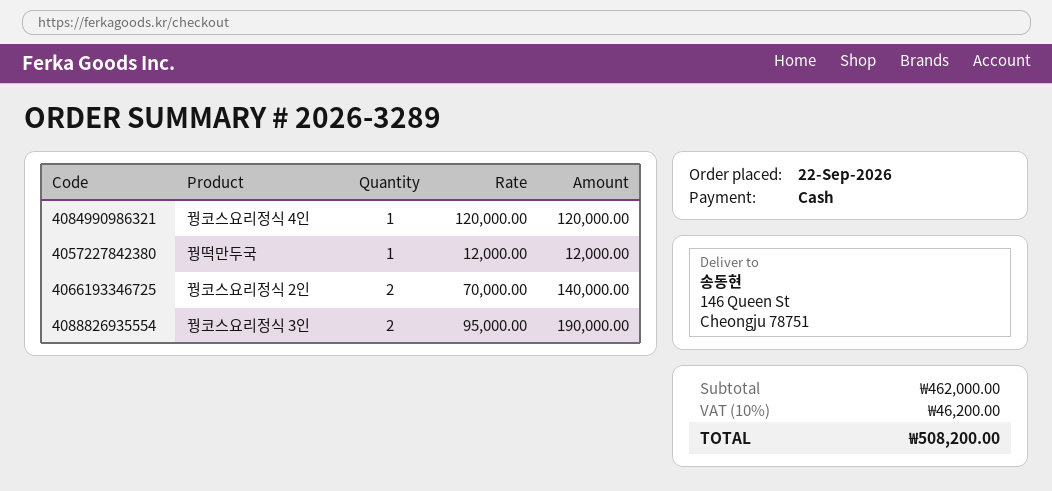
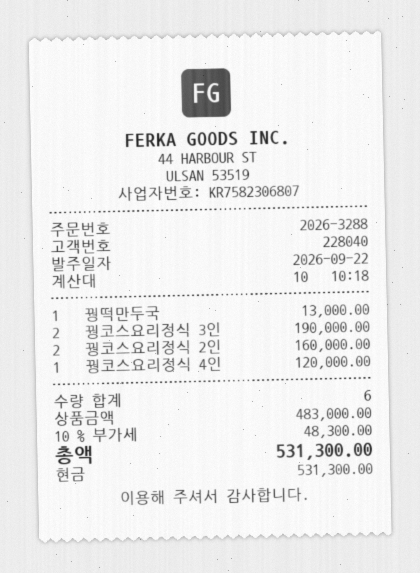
order number: 2026-3289 -> 2026-3288
꿩떡만두국: 1 for 12000.00 -> 1 for 13000.00
꿩코스요리정식 2인: 2 for 140000.00 -> 2 for 160000.00
subtotal: 462000.00 -> 483000.00
tax: 10% = 46200.00 -> 10% = 48300.00
total: 508200.00 -> 531300.00

